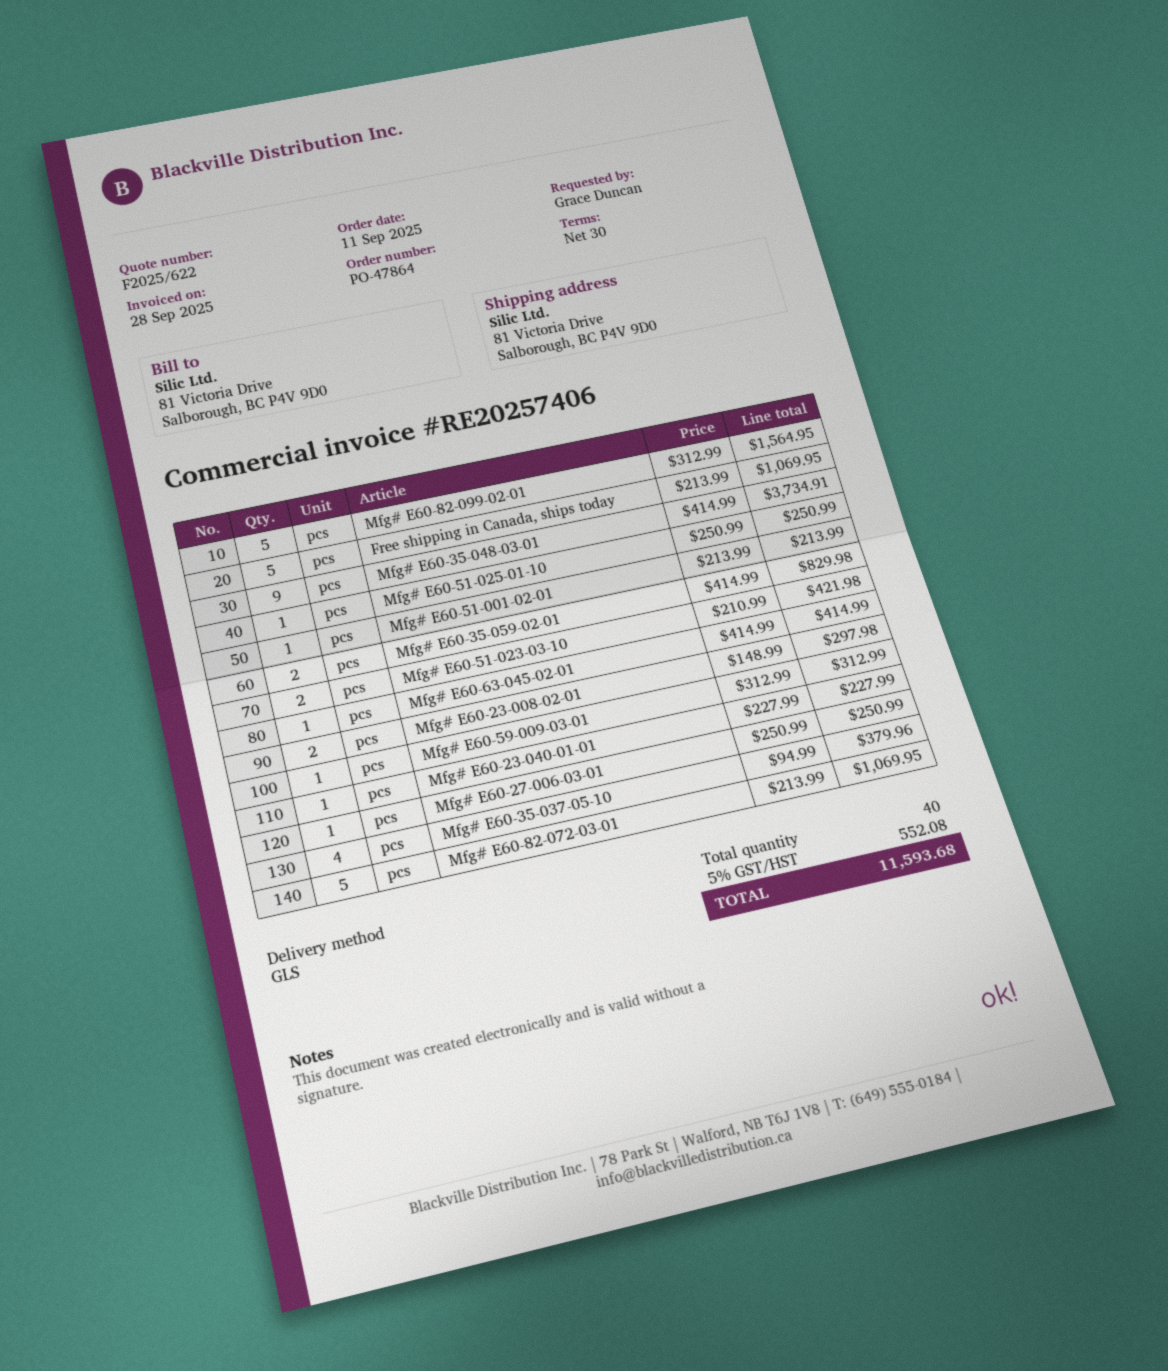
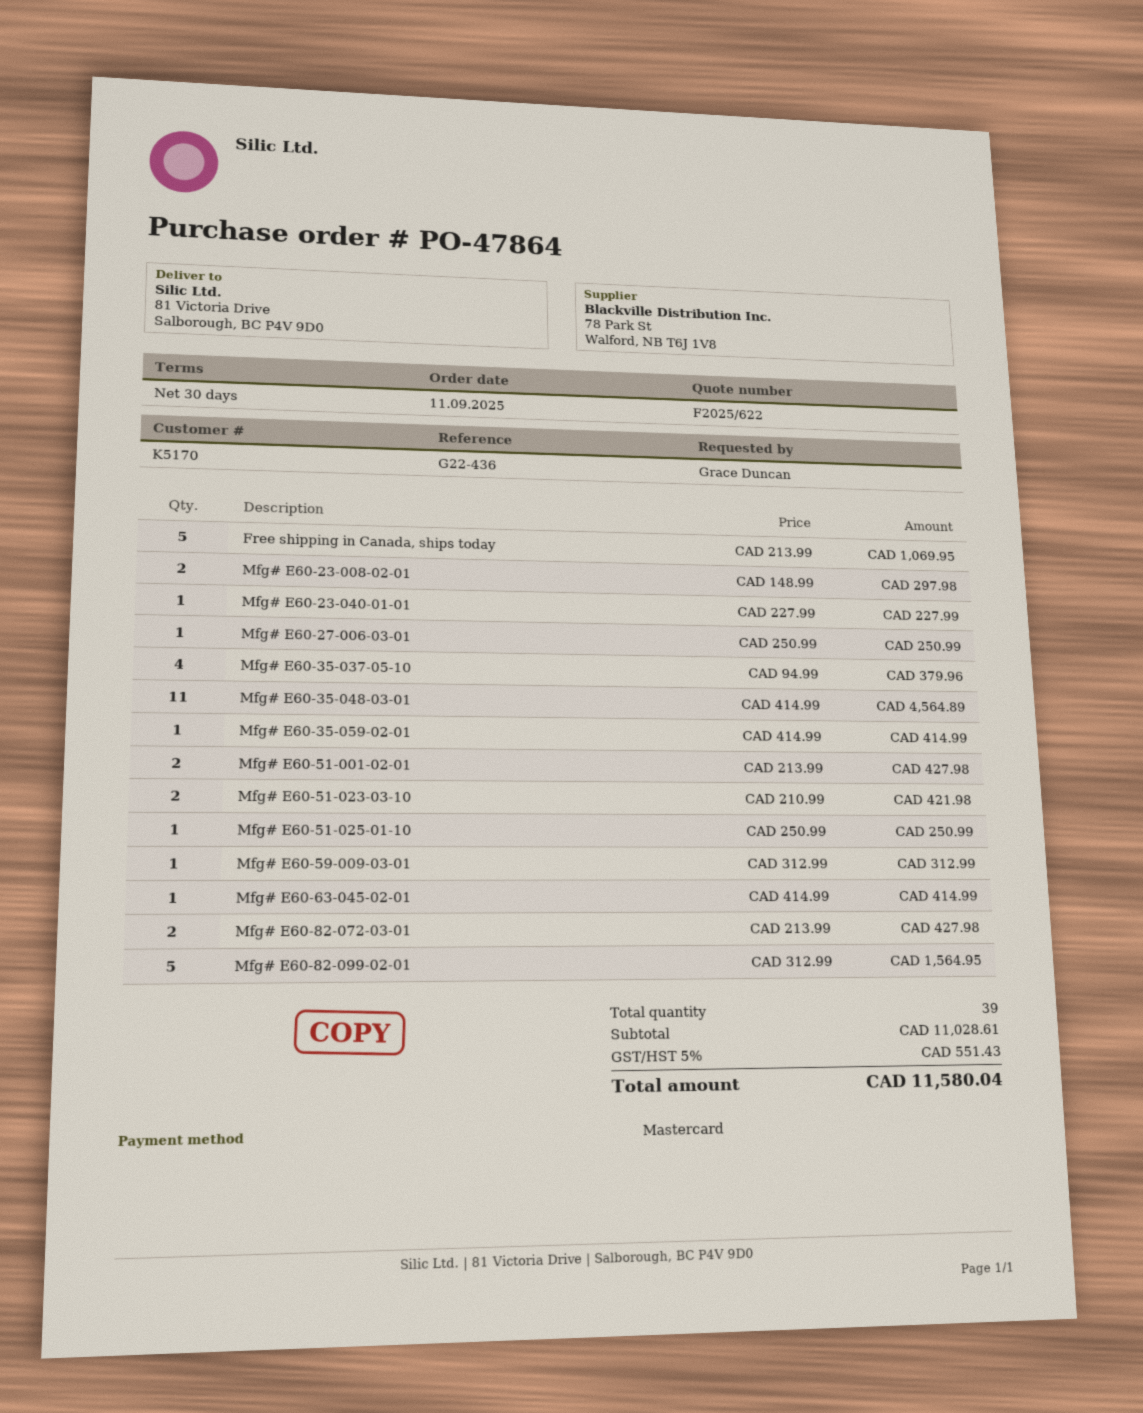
Mfg# E60-35-048-03-01: 9 x 414.99 = 3734.91 -> 11 x 414.99 = 4564.89
Mfg# E60-51-001-02-01: 1 x 213.99 = 213.99 -> 2 x 213.99 = 427.98
Mfg# E60-35-059-02-01: 2 x 414.99 = 829.98 -> 1 x 414.99 = 414.99
Mfg# E60-82-072-03-01: 5 x 213.99 = 1069.95 -> 2 x 213.99 = 427.98
total quantity: 40 -> 39
tax: 5% = 552.08 -> 5% = 551.43
total: 11593.68 -> 11580.04

